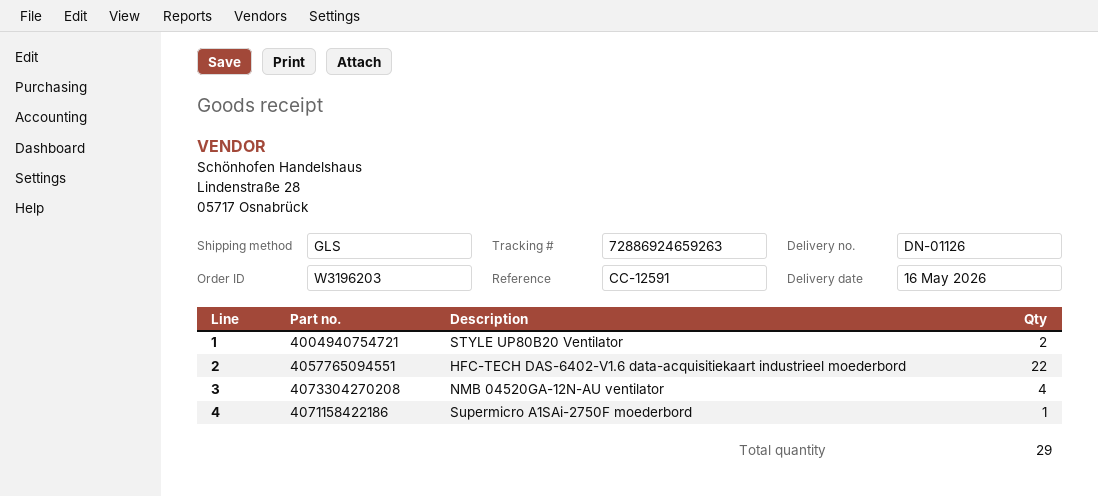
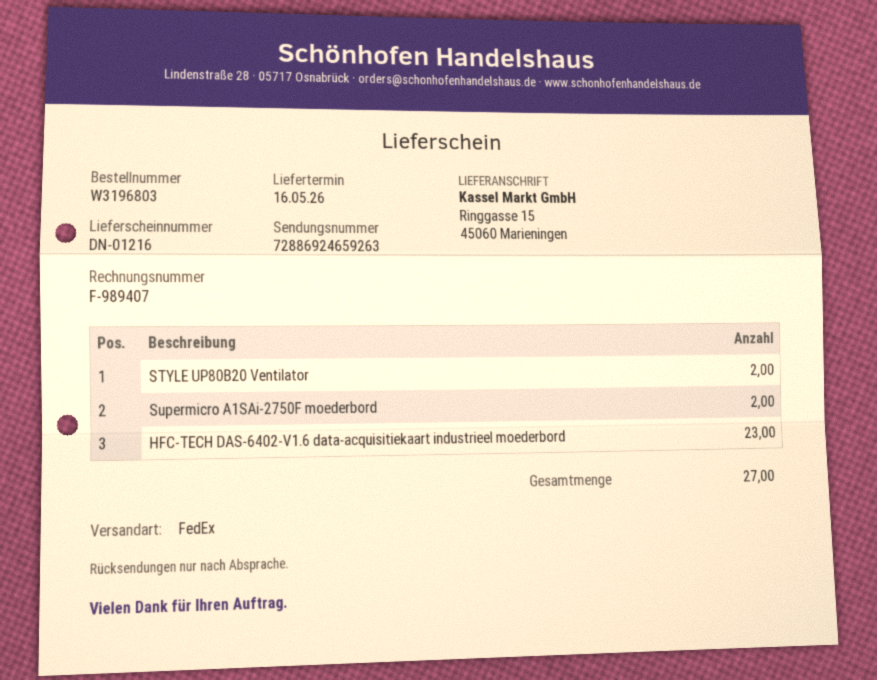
order number: W3196203 -> W3196803
delivery note number: DN-01126 -> DN-01216
shipping method: GLS -> FedEx
HFC-TECH DAS-6402-V1.6 data-acquisitiekaart industrieel moederbord: 22 -> 23
NMB 04520GA-12N-AU ventilator: 4 -> none
Supermicro A1SAi-2750F moederbord: 1 -> 2
total quantity: 29 -> 27

